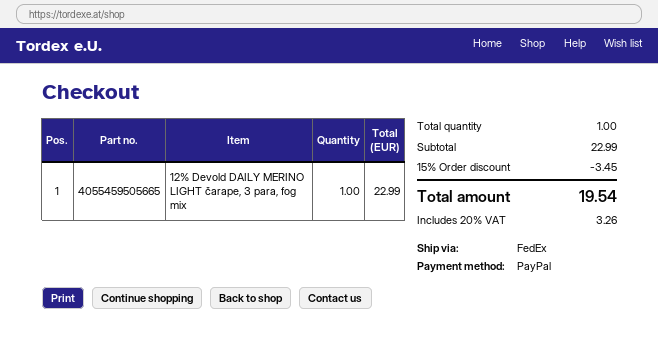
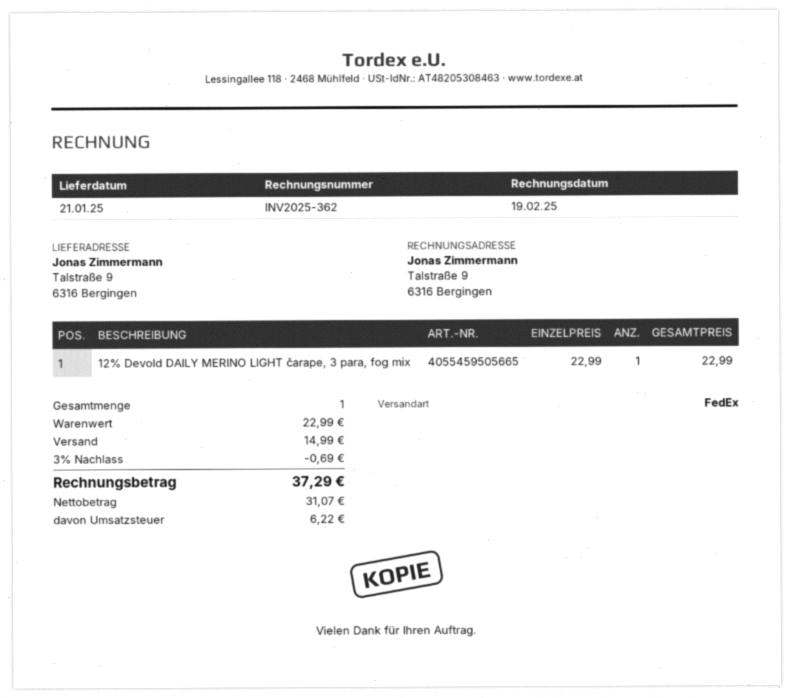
discount: 15% = 3.45 -> 3% = 0.69
shipping: none -> 14.99
tax: 3.26 -> 6.22
total: 19.54 -> 37.29

